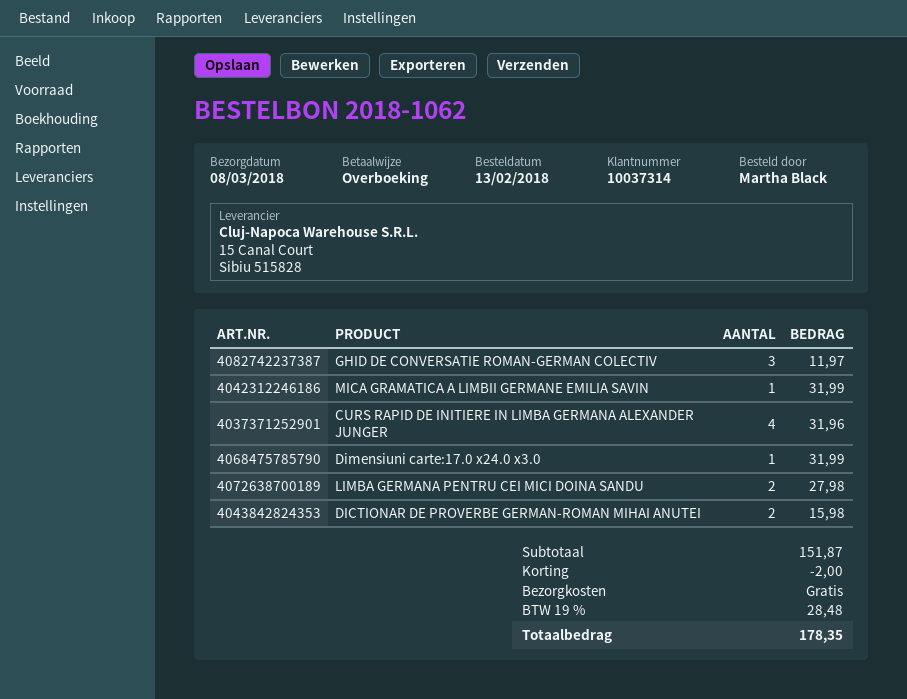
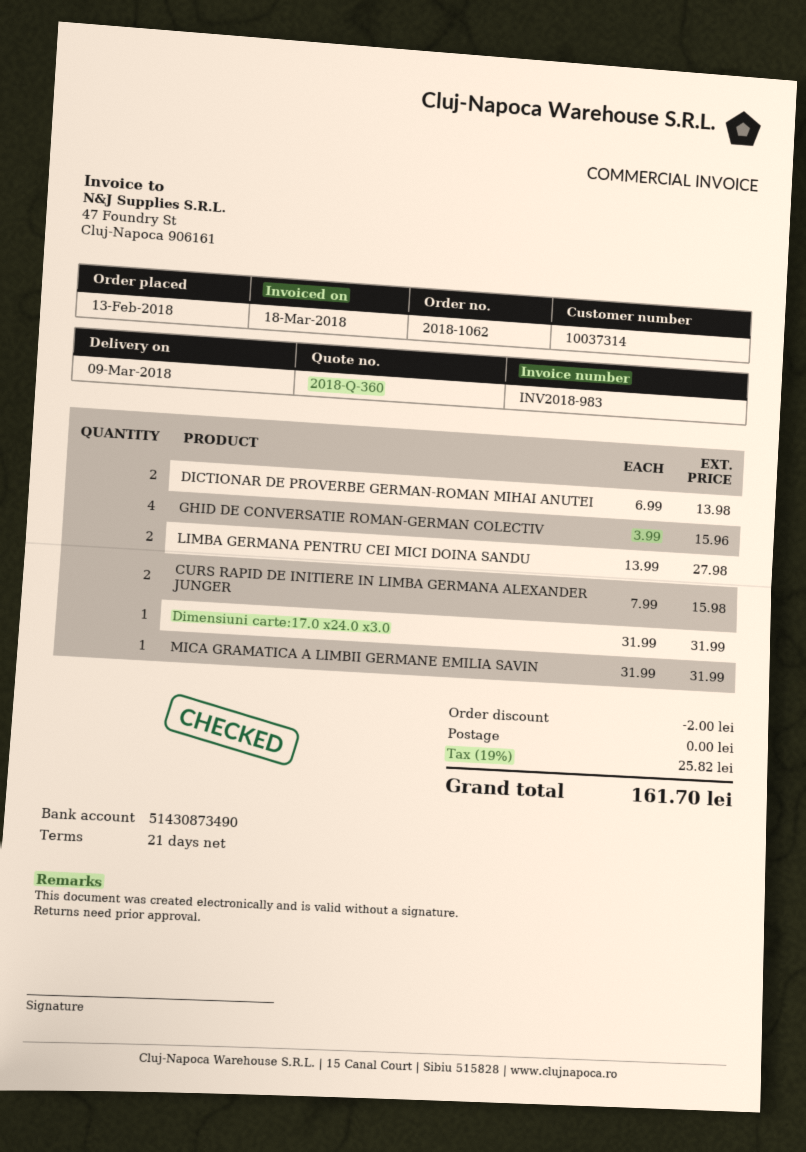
delivery date: 2018-03-08 -> 2018-03-09
GHID DE CONVERSATIE ROMAN-GERMAN COLECTIV: 3 for 11.97 -> 4 for 15.96
CURS RAPID DE INITIERE IN LIMBA GERMANA ALEXANDER JUNGER: 4 for 31.96 -> 2 for 15.98
DICTIONAR DE PROVERBE GERMAN-ROMAN MIHAI ANUTEI: 2 for 15.98 -> 2 for 13.98
tax: 19% = 28.48 -> 19% = 25.82
total: 178.35 -> 161.70

